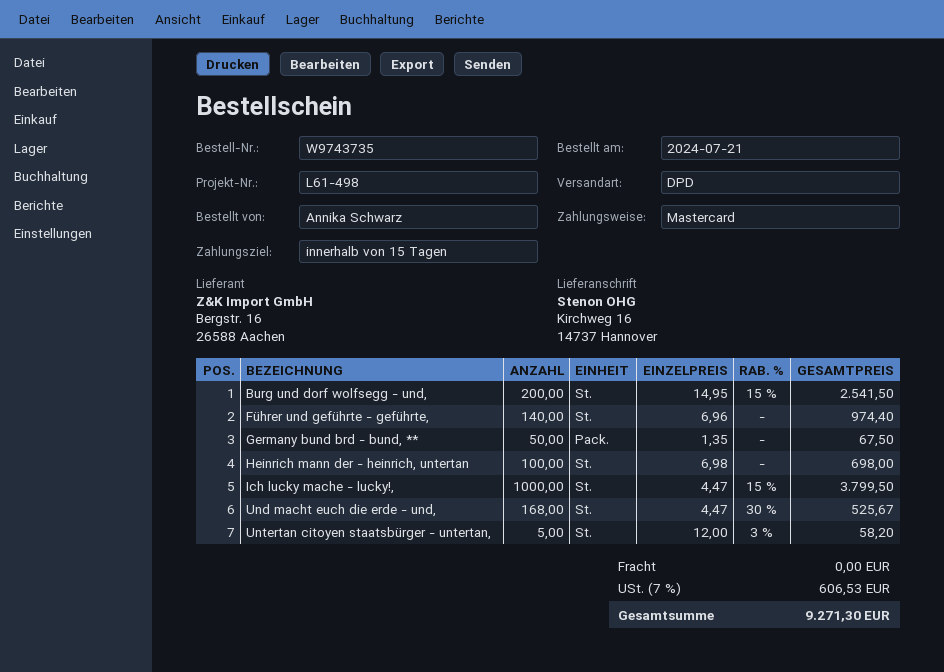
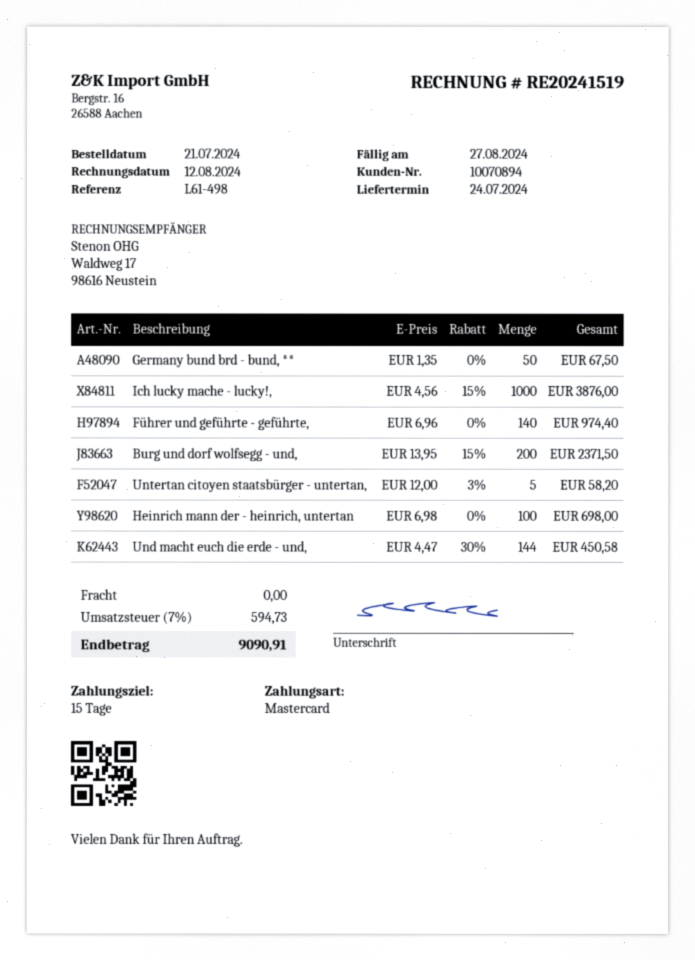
Burg und dorf wolfsegg - und,: 200 x 14.95 - 15% = 2541.50 -> 200 x 13.95 - 15% = 2371.50
Ich lucky mache - lucky!,: 1000 x 4.47 - 15% = 3799.50 -> 1000 x 4.56 - 15% = 3876.00
Und macht euch die erde - und,: 168 x 4.47 - 30% = 525.67 -> 144 x 4.47 - 30% = 450.58
tax: 7% = 606.53 -> 7% = 594.73
total: 9271.30 -> 9090.91

